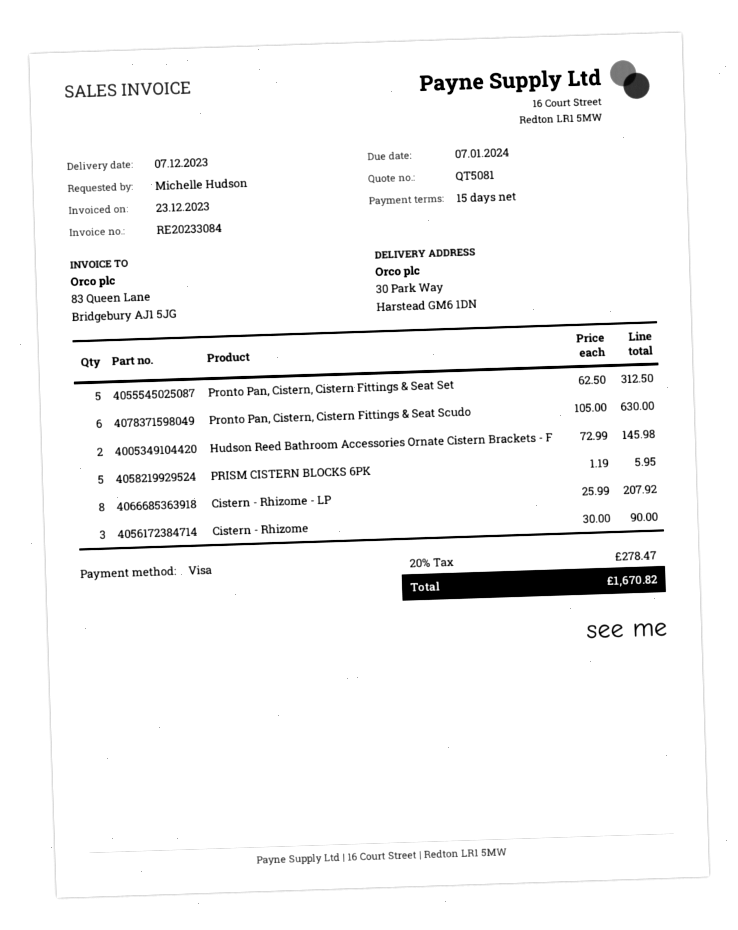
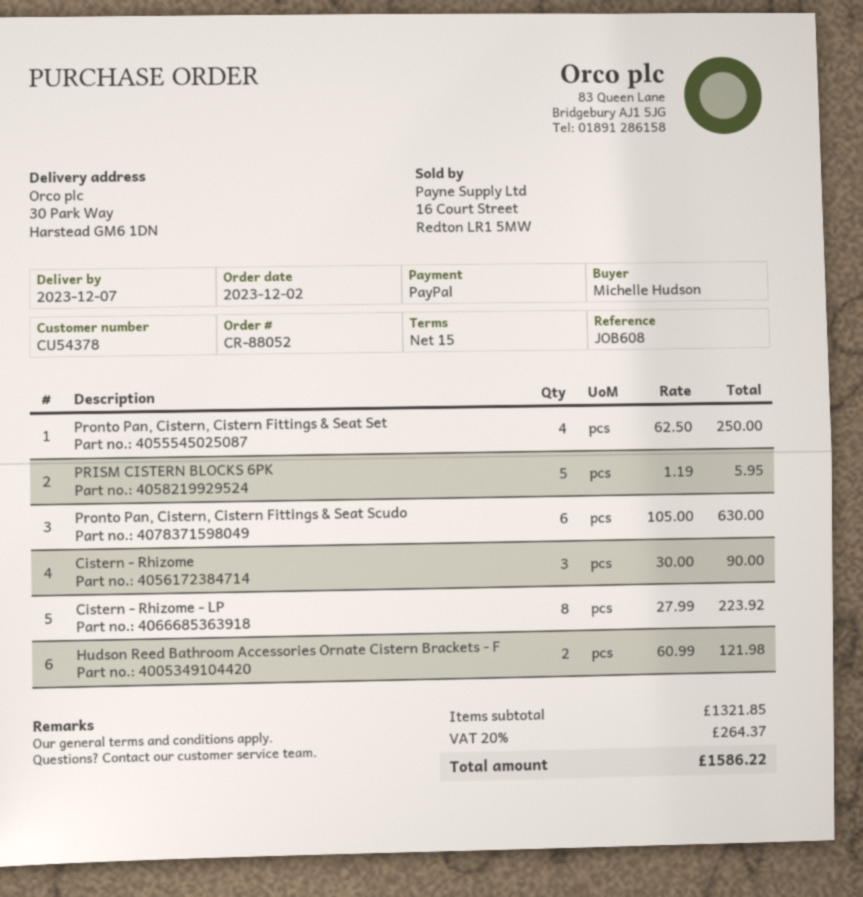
payment method: Visa -> PayPal
Pronto Pan, Cistern, Cistern Fittings & Seat Set: 5 x 62.50 = 312.50 -> 4 x 62.50 = 250.00
Hudson Reed Bathroom Accessories Ornate Cistern Brackets - F: 2 x 72.99 = 145.98 -> 2 x 60.99 = 121.98
Cistern - Rhizome - LP: 8 x 25.99 = 207.92 -> 8 x 27.99 = 223.92
tax: 20% = 278.47 -> 20% = 264.37
total: 1670.82 -> 1586.22

